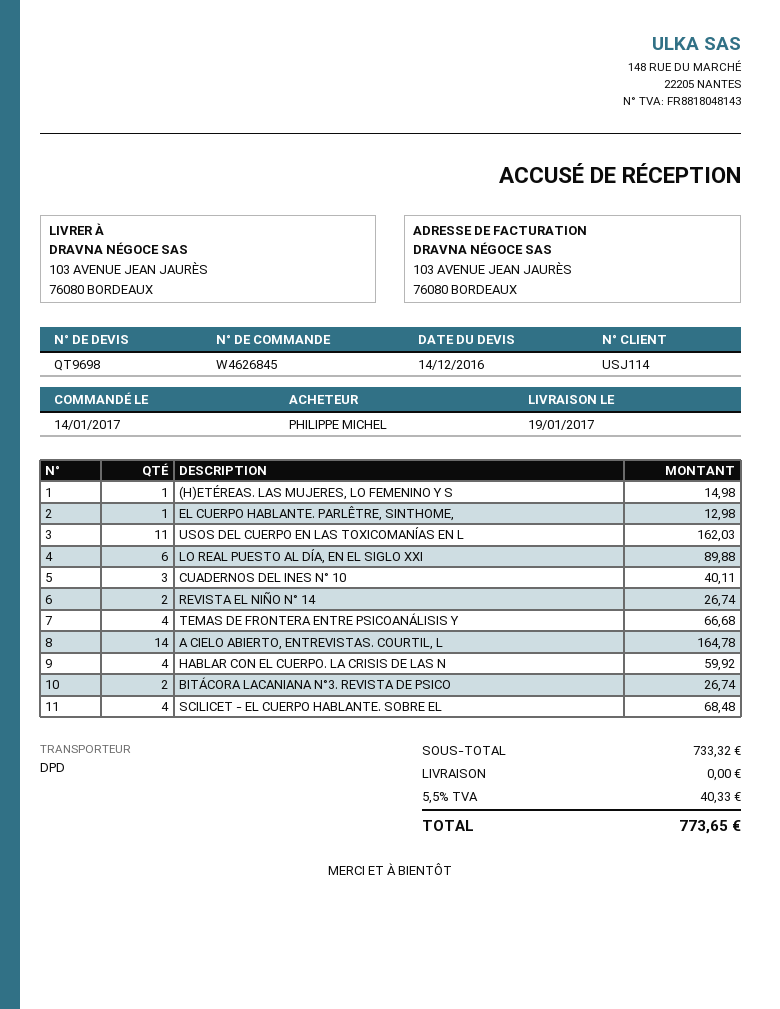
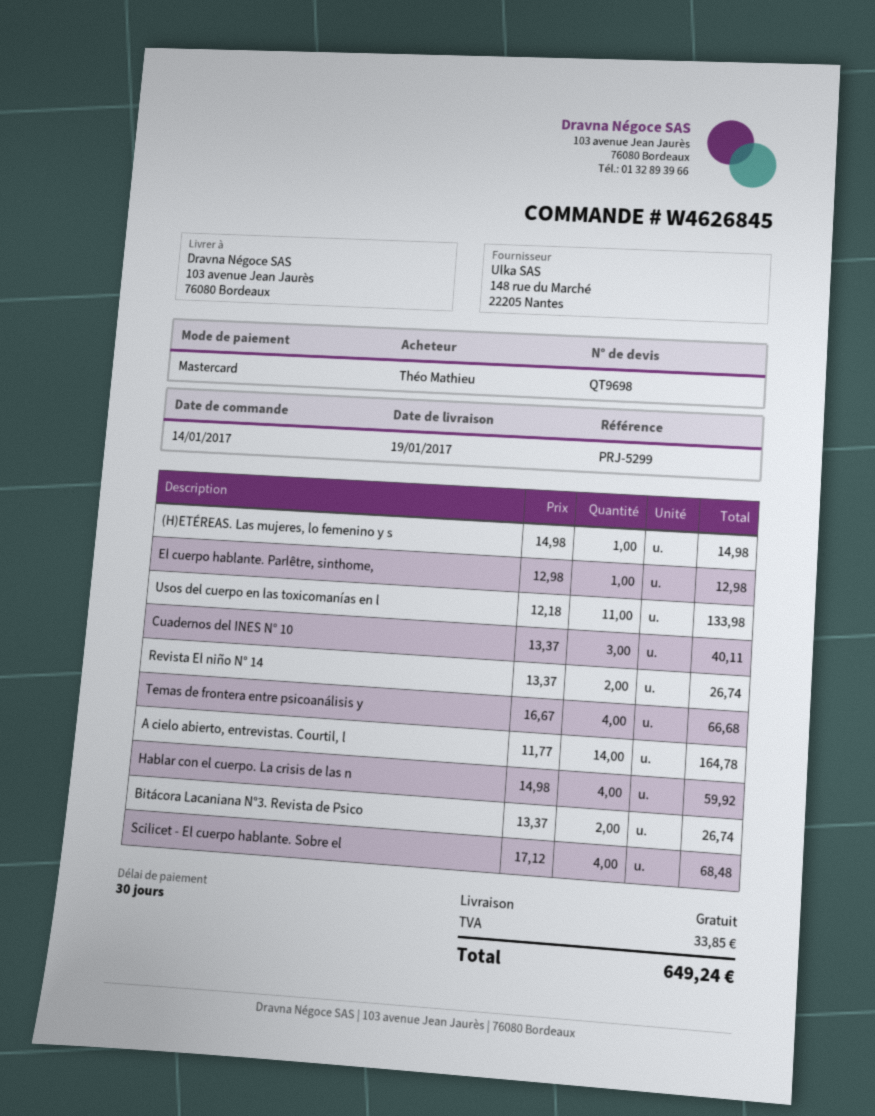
ordered by: PHILIPPE MICHEL -> Théo Mathieu
USOS DEL CUERPO EN LAS TOXICOMANÍAS EN L: 11 for 162.03 -> 11 for 133.98
LO REAL PUESTO AL DÍA, EN EL SIGLO XXI: 6 for 89.88 -> none
tax: 40.33 -> 33.85
total: 773.65 -> 649.24

